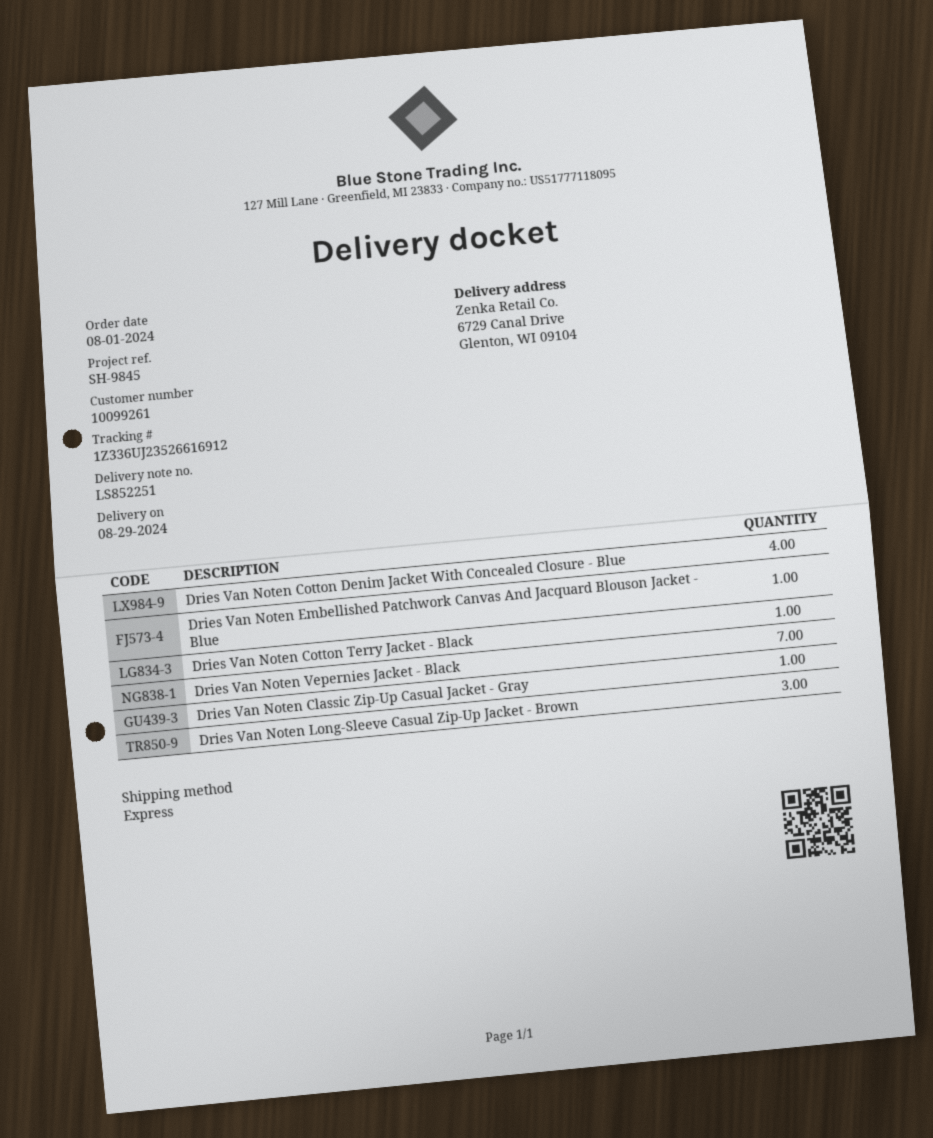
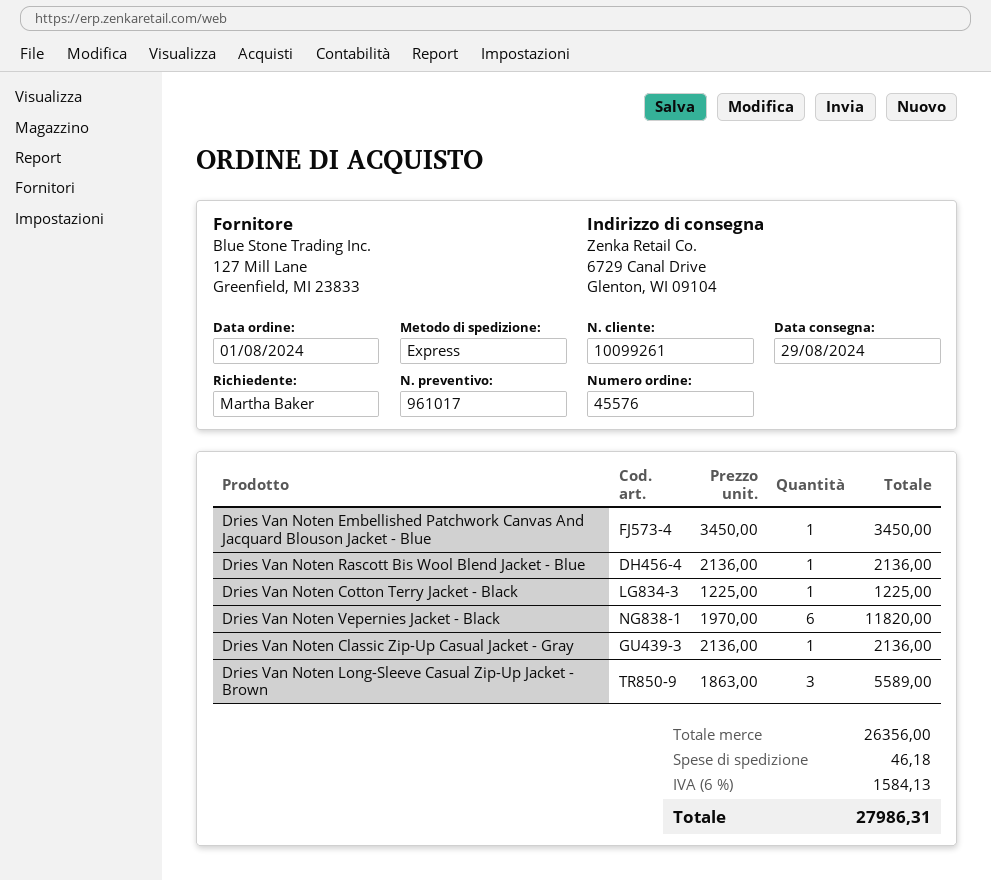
Dries Van Noten Cotton Denim Jacket With Concealed Closure - Blue: 4 -> none
Dries Van Noten Vepernies Jacket - Black: 7 -> 6
Dries Van Noten Rascott Bis Wool Blend Jacket - Blue: none -> 1

